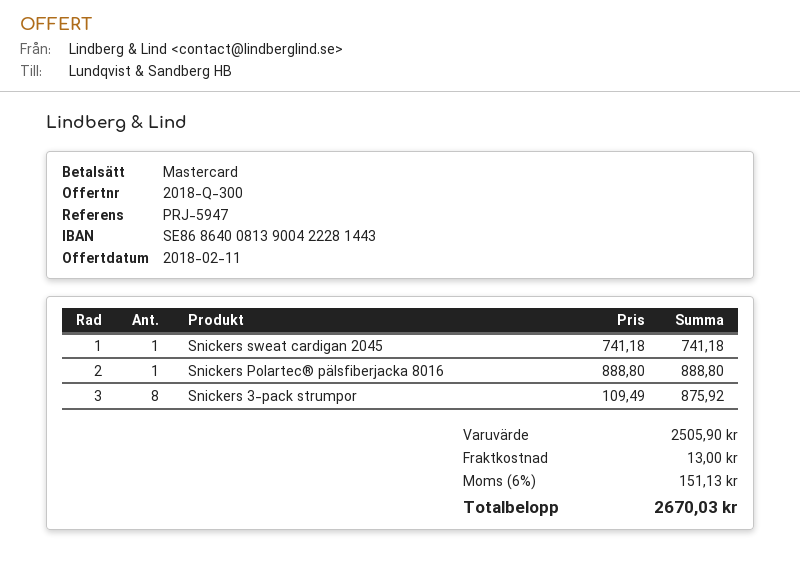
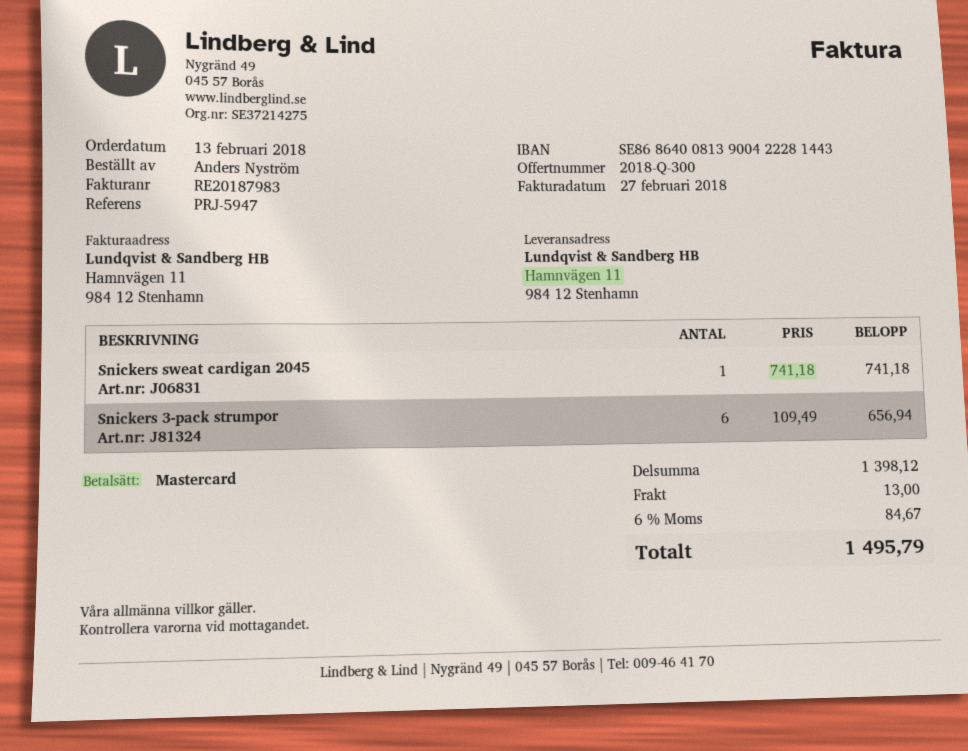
Snickers Polartec® pälsfiberjacka 8016: 1 x 888.80 = 888.80 -> none
Snickers 3-pack strumpor: 8 x 109.49 = 875.92 -> 6 x 109.49 = 656.94
subtotal: 2505.90 -> 1398.12
tax: 6% = 151.13 -> 6% = 84.67
total: 2670.03 -> 1495.79

